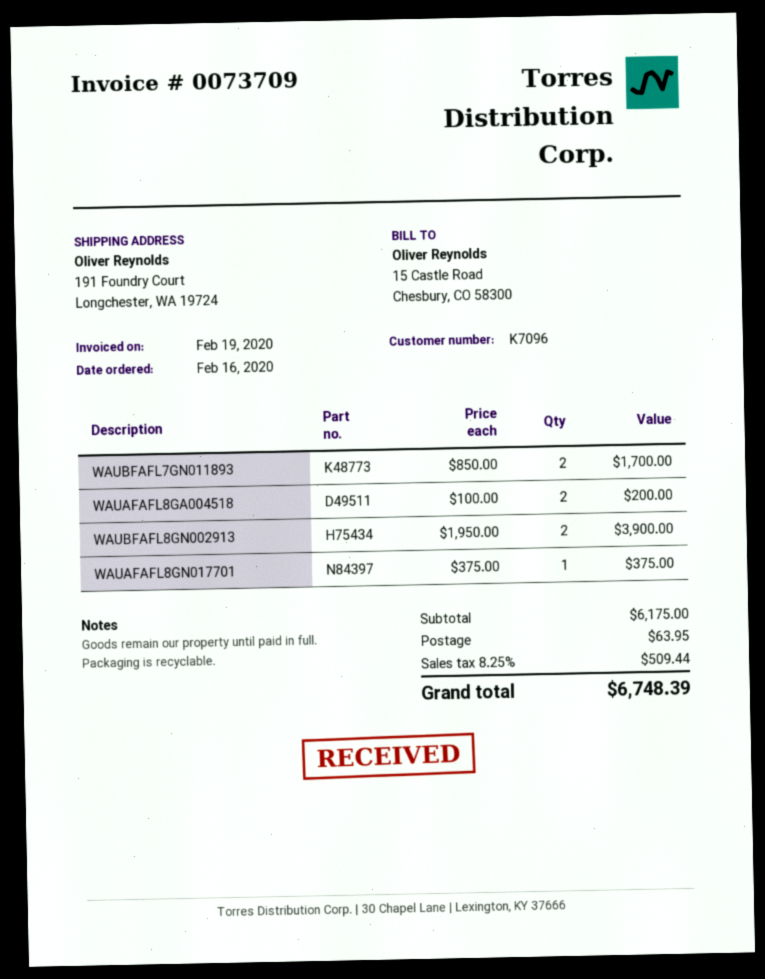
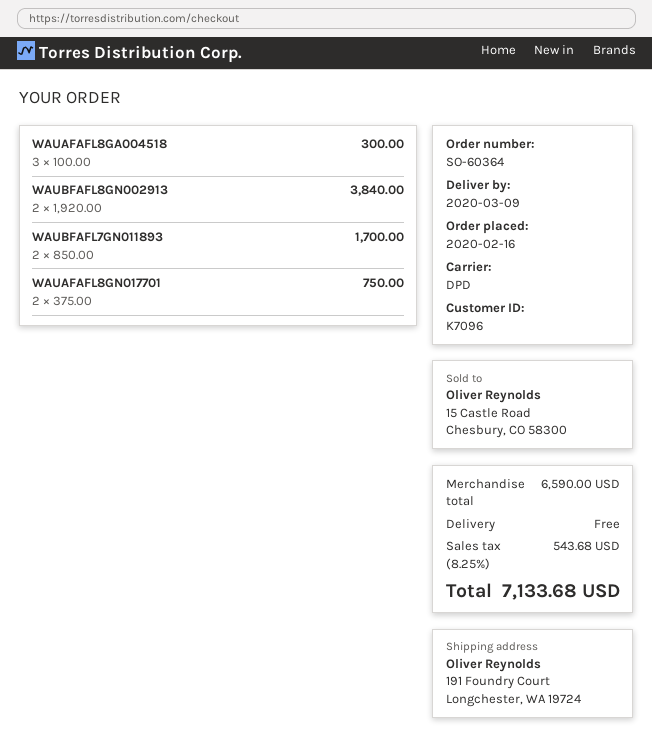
WAUAFAFL8GA004518: 2 x 100.00 = 200.00 -> 3 x 100.00 = 300.00
WAUBFAFL8GN002913: 2 x 1950.00 = 3900.00 -> 2 x 1920.00 = 3840.00
WAUAFAFL8GN017701: 1 x 375.00 = 375.00 -> 2 x 375.00 = 750.00
subtotal: 6175.00 -> 6590.00
shipping: 63.95 -> 0.00
tax: 8.25% = 509.44 -> 8.25% = 543.68
total: 6748.39 -> 7133.68

